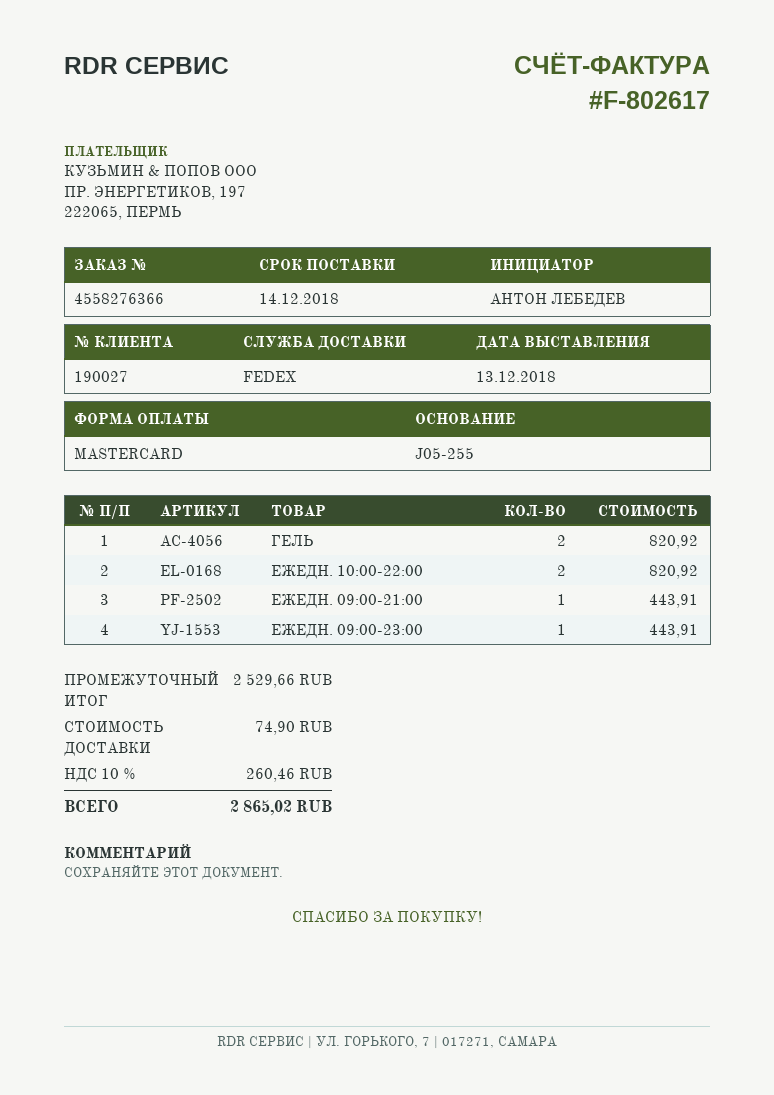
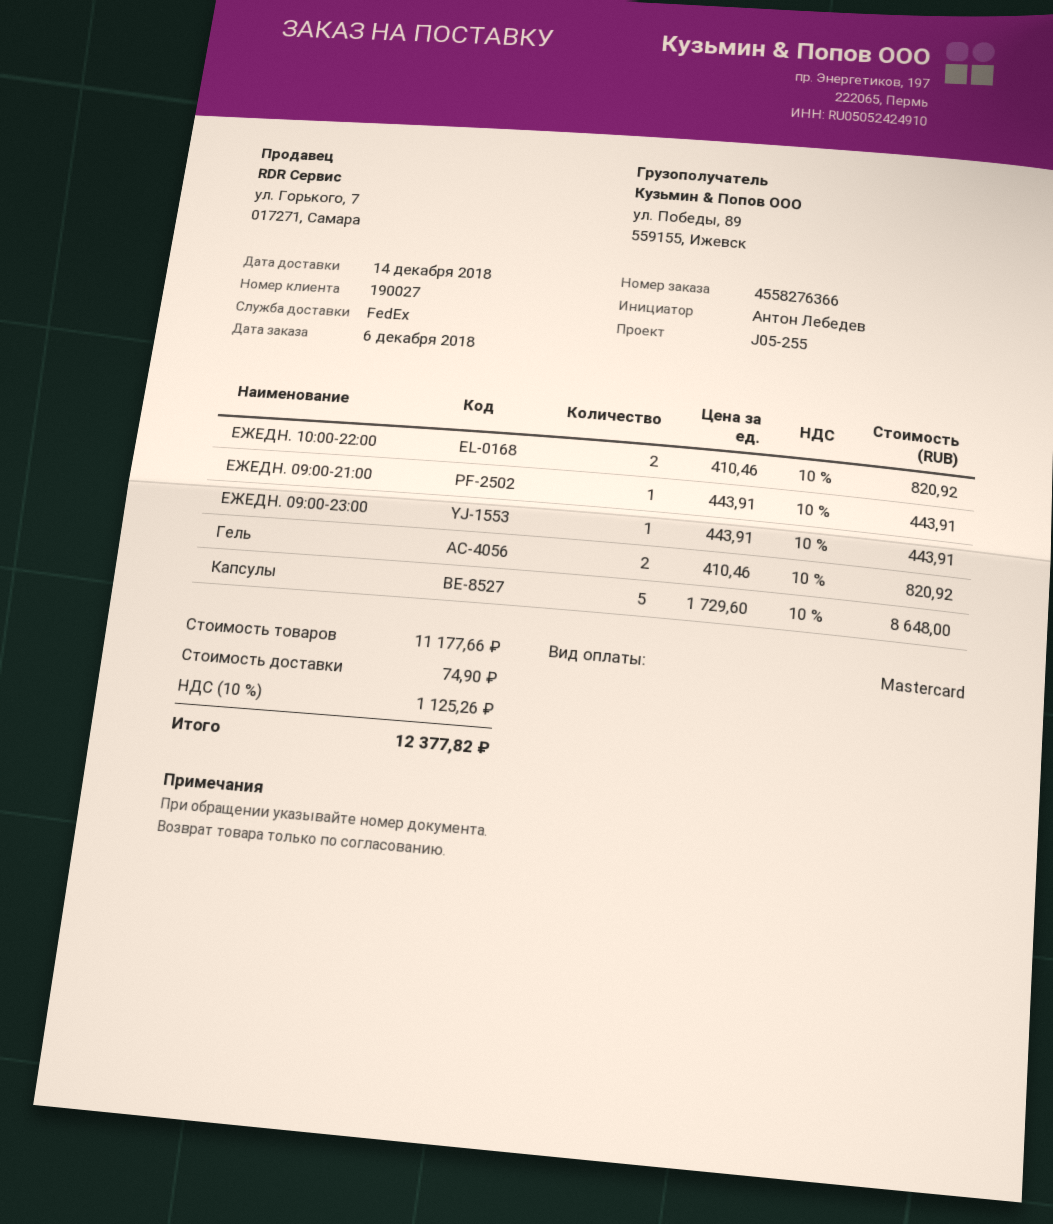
Капсулы: none -> 5 for 8648.00
subtotal: 2529.66 -> 11177.66
tax: 10% = 260.46 -> 10% = 1125.26
total: 2865.02 -> 12377.82

